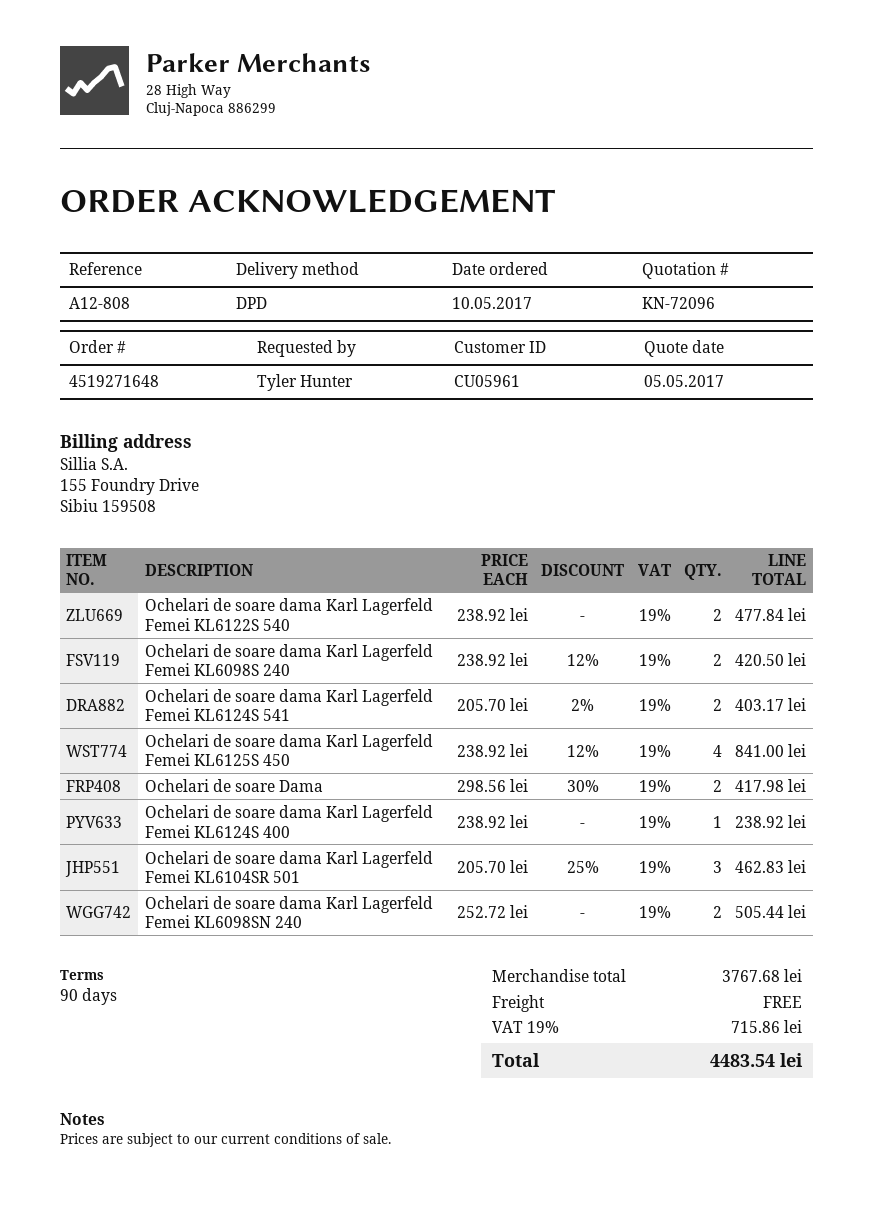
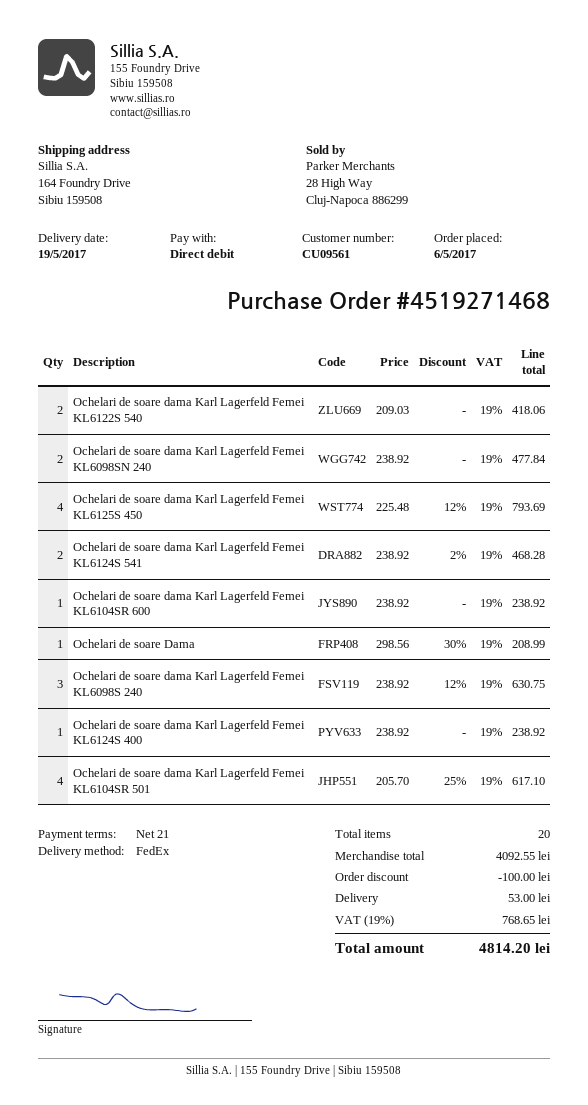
order number: 4519271648 -> 4519271468
order date: 2017-05-10 -> 2017-05-06
payment terms: 90 days -> 21 days
customer number: CU05961 -> CU09561
shipping method: DPD -> FedEx
Ochelari de soare dama Karl Lagerfeld Femei KL6122S 540: 2 x 238.92 = 477.84 -> 2 x 209.03 = 418.06
Ochelari de soare dama Karl Lagerfeld Femei KL6098S 240: 2 x 238.92 - 12% = 420.50 -> 3 x 238.92 - 12% = 630.75
Ochelari de soare dama Karl Lagerfeld Femei KL6124S 541: 2 x 205.70 - 2% = 403.17 -> 2 x 238.92 - 2% = 468.28
Ochelari de soare dama Karl Lagerfeld Femei KL6125S 450: 4 x 238.92 - 12% = 841.00 -> 4 x 225.48 - 12% = 793.69
Ochelari de soare Dama: 2 x 298.56 - 30% = 417.98 -> 1 x 298.56 - 30% = 208.99
Ochelari de soare dama Karl Lagerfeld Femei KL6104SR 501: 3 x 205.70 - 25% = 462.83 -> 4 x 205.70 - 25% = 617.10
Ochelari de soare dama Karl Lagerfeld Femei KL6098SN 240: 2 x 252.72 = 505.44 -> 2 x 238.92 = 477.84
Ochelari de soare dama Karl Lagerfeld Femei KL6104SR 600: none -> 1 x 238.92 = 238.92
subtotal: 3767.68 -> 4092.55
discount: none -> 100.00
shipping: 0.00 -> 53.00
tax: 19% = 715.86 -> 19% = 768.65
total: 4483.54 -> 4814.20

